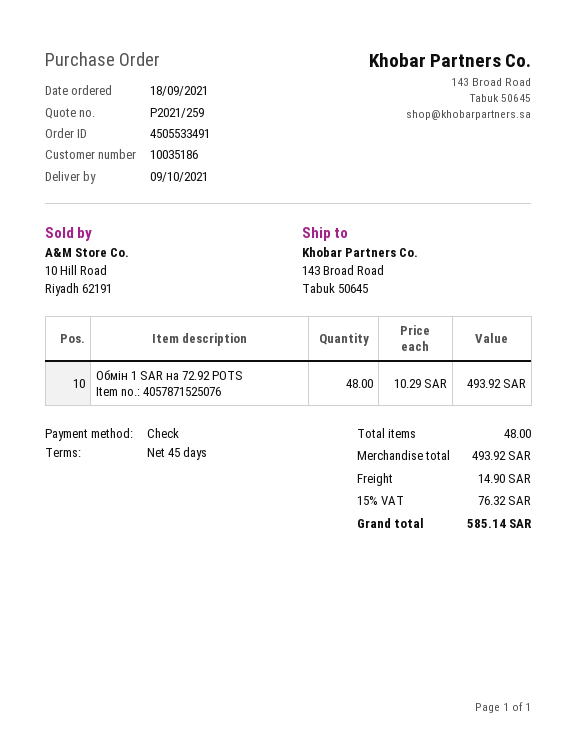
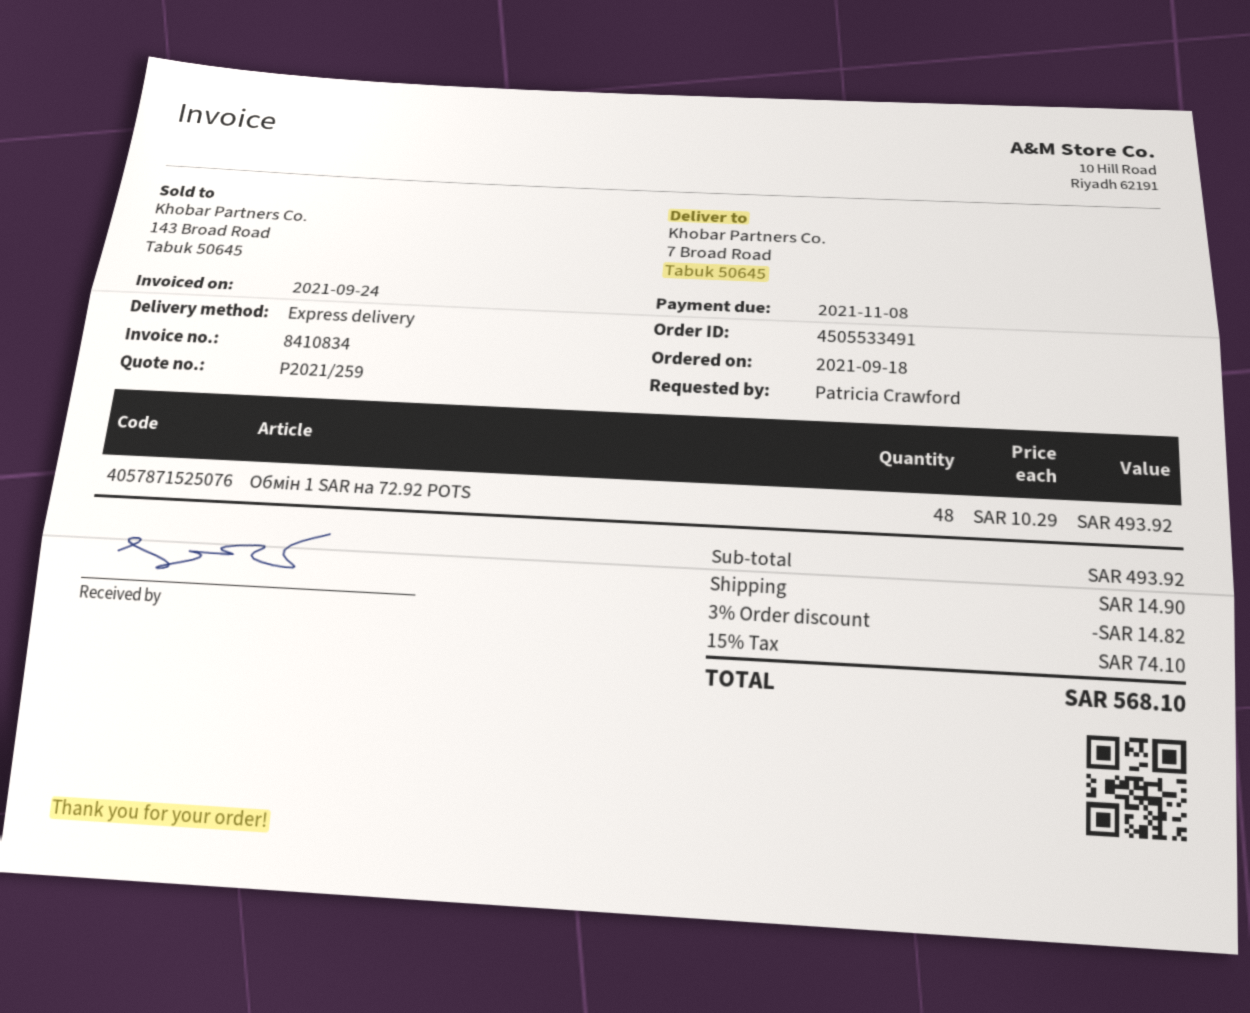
ship to: 143 Broad Road, Tabuk 50645 -> 7 Broad Road, Tabuk 50645
discount: none -> 3% = 14.82
tax: 15% = 76.32 -> 15% = 74.10
total: 585.14 -> 568.10

